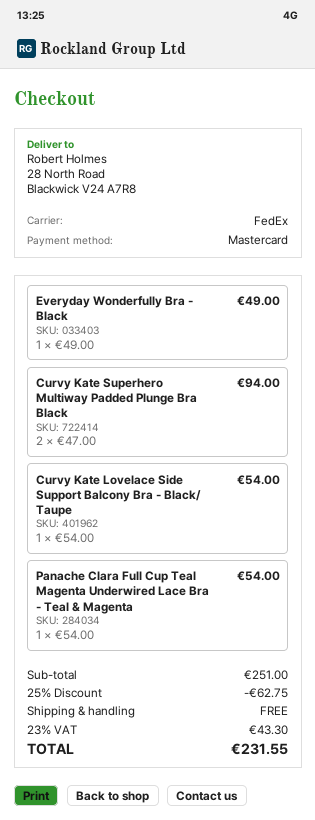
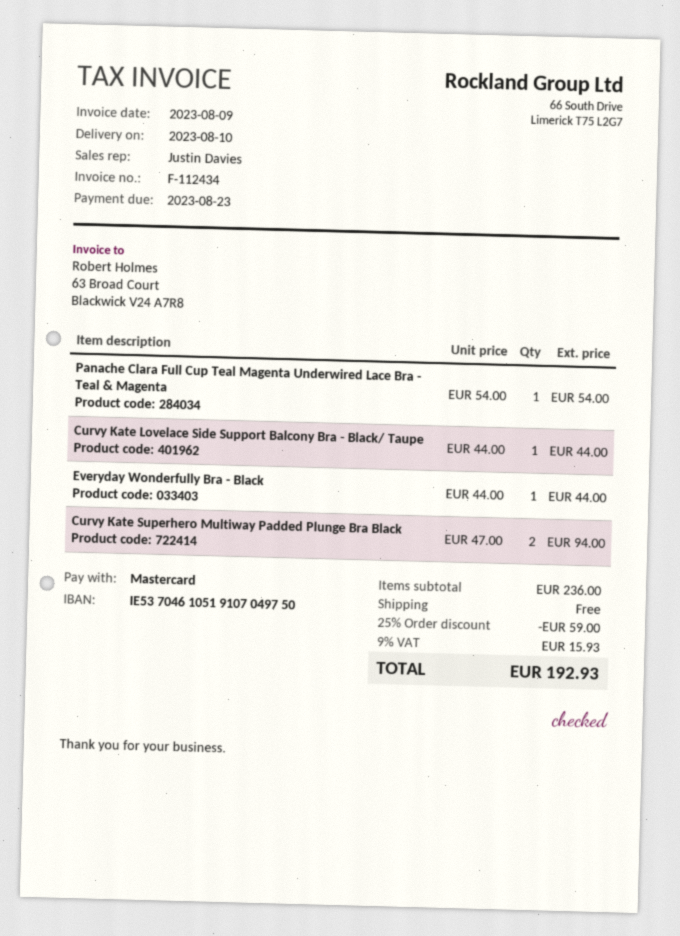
Everyday Wonderfully Bra - Black: 1 x 49.00 = 49.00 -> 1 x 44.00 = 44.00
Curvy Kate Lovelace Side Support Balcony Bra - Black/ Taupe: 1 x 54.00 = 54.00 -> 1 x 44.00 = 44.00
subtotal: 251.00 -> 236.00
discount: 25% = 62.75 -> 25% = 59.00
tax: 23% = 43.30 -> 9% = 15.93
total: 231.55 -> 192.93

